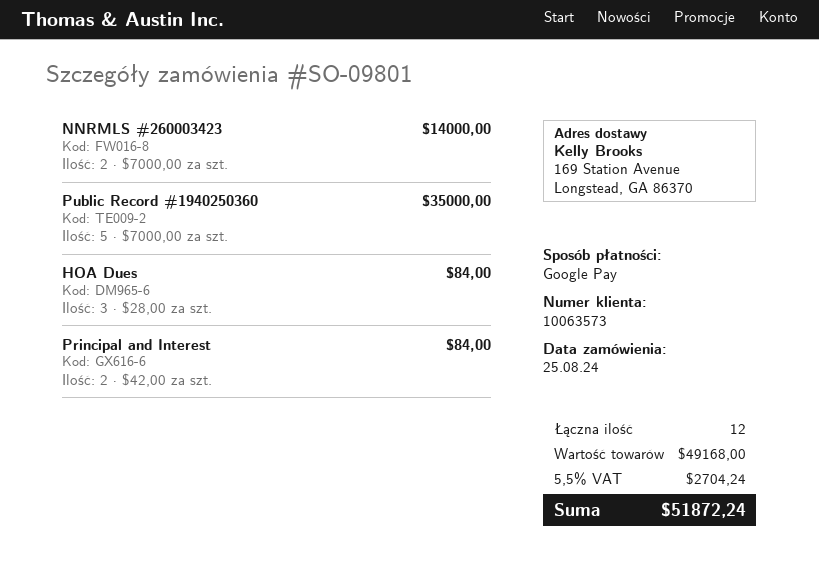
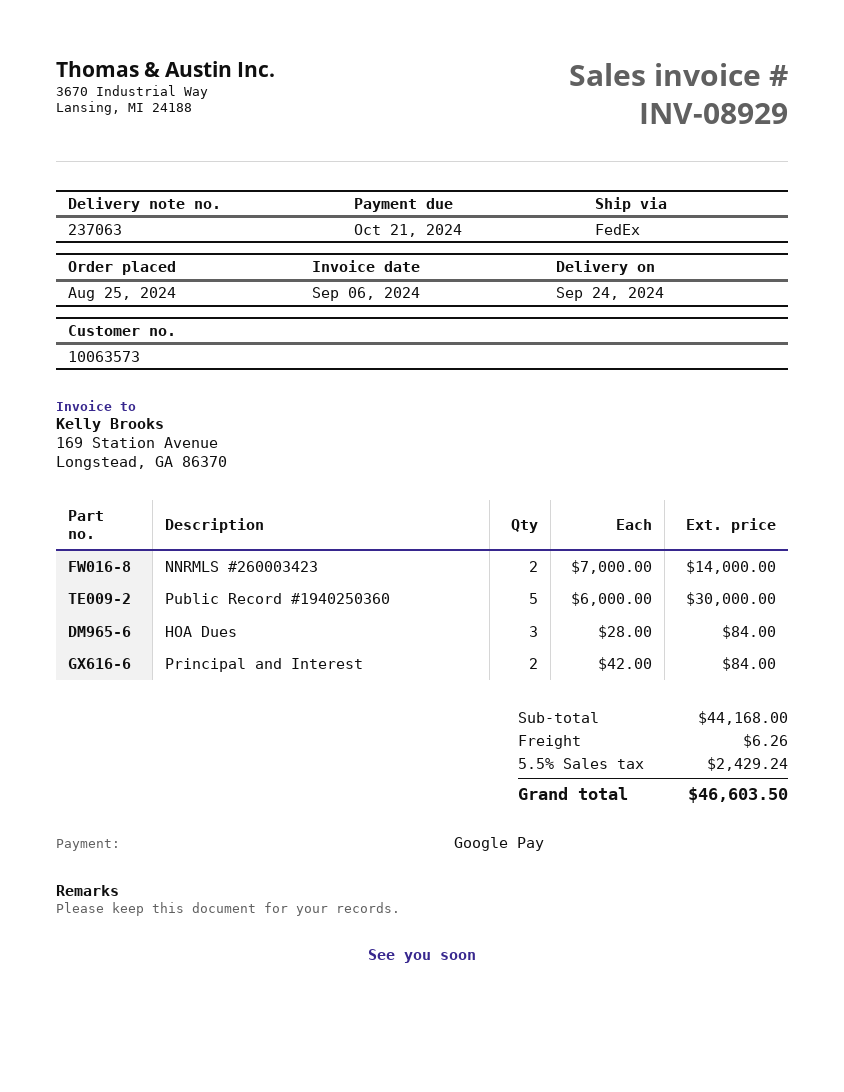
Public Record #1940250360: 5 x 7000.00 = 35000.00 -> 5 x 6000.00 = 30000.00
subtotal: 49168.00 -> 44168.00
shipping: none -> 6.26
tax: 5.5% = 2704.24 -> 5.5% = 2429.24
total: 51872.24 -> 46603.50

